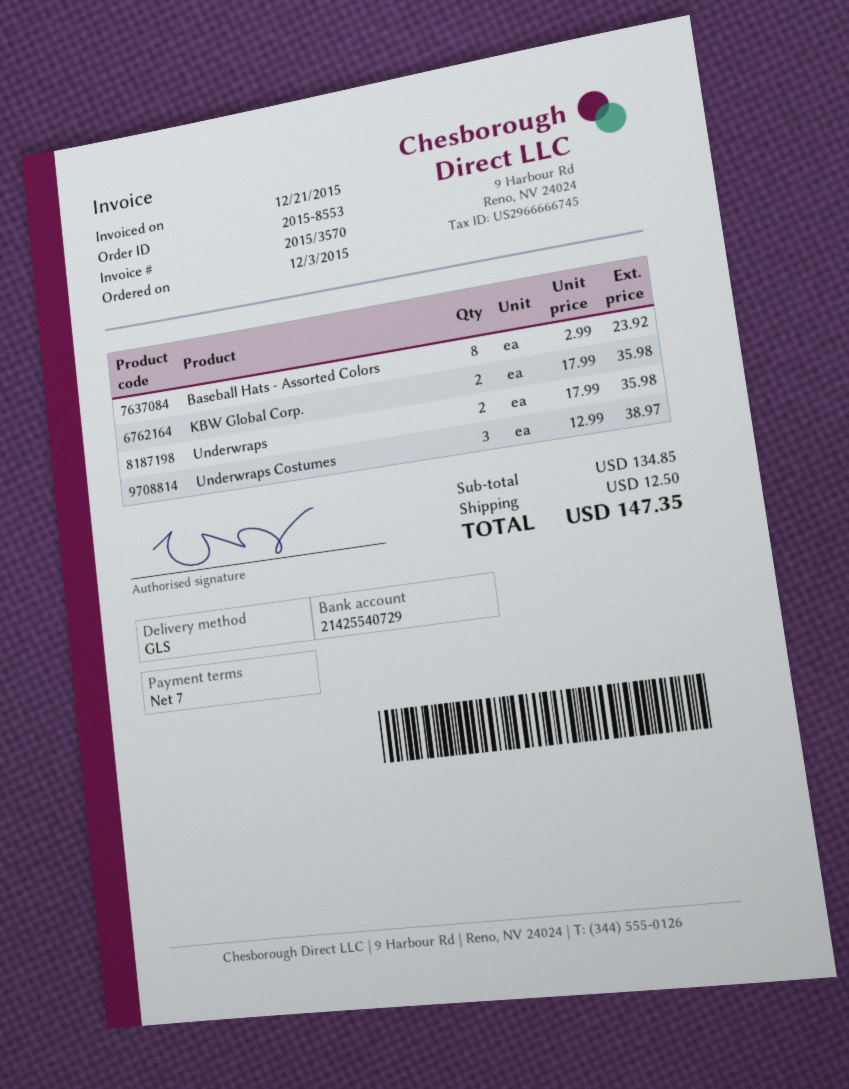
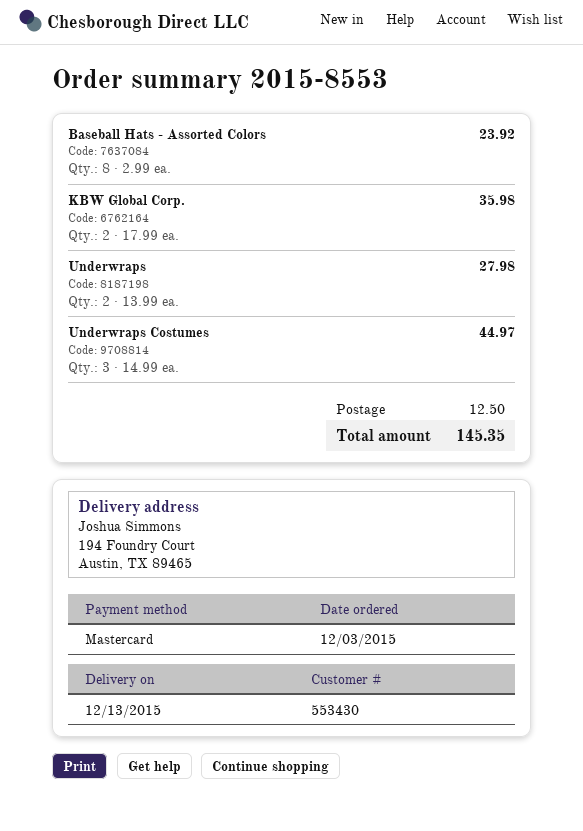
Underwraps: 2 x 17.99 = 35.98 -> 2 x 13.99 = 27.98
Underwraps Costumes: 3 x 12.99 = 38.97 -> 3 x 14.99 = 44.97
total: 147.35 -> 145.35

